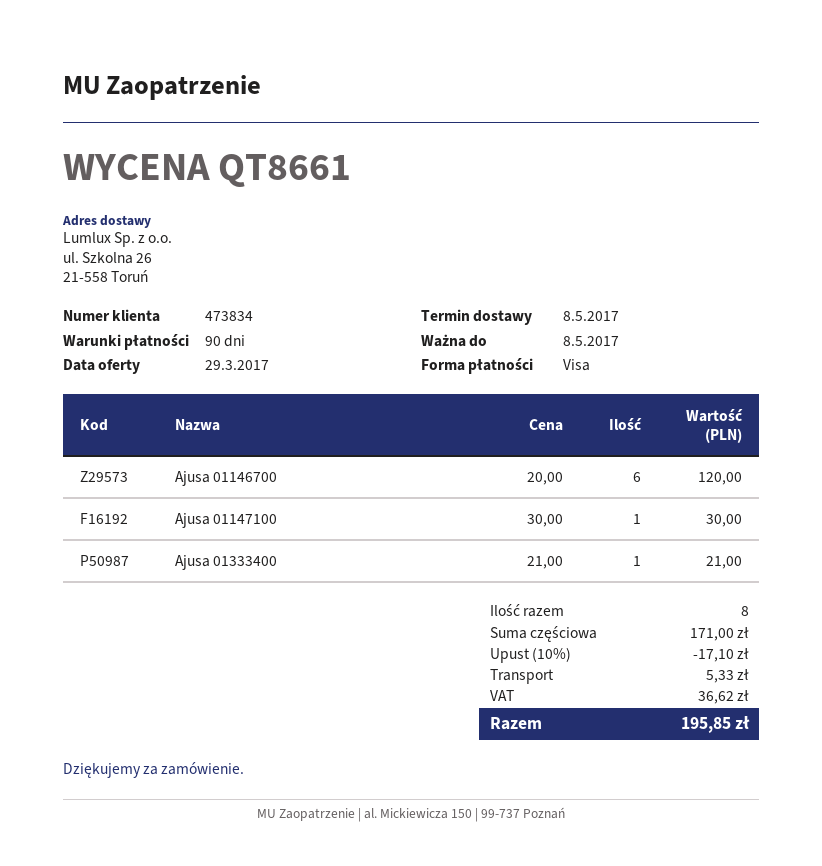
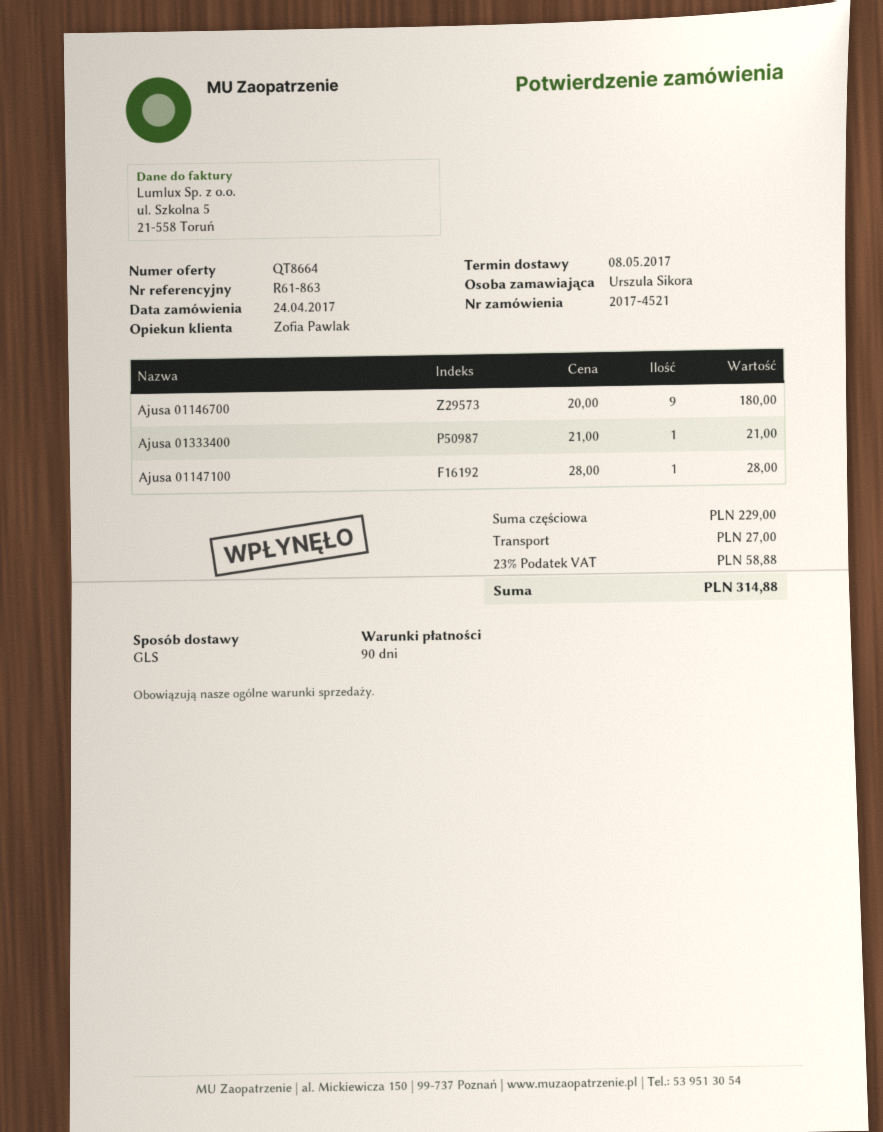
quote number: QT8661 -> QT8664
Ajusa 01146700: 6 x 20.00 = 120.00 -> 9 x 20.00 = 180.00
Ajusa 01147100: 1 x 30.00 = 30.00 -> 1 x 28.00 = 28.00
subtotal: 171.00 -> 229.00
discount: 10% = 17.10 -> none
shipping: 5.33 -> 27.00
tax: 36.62 -> 58.88
total: 195.85 -> 314.88

